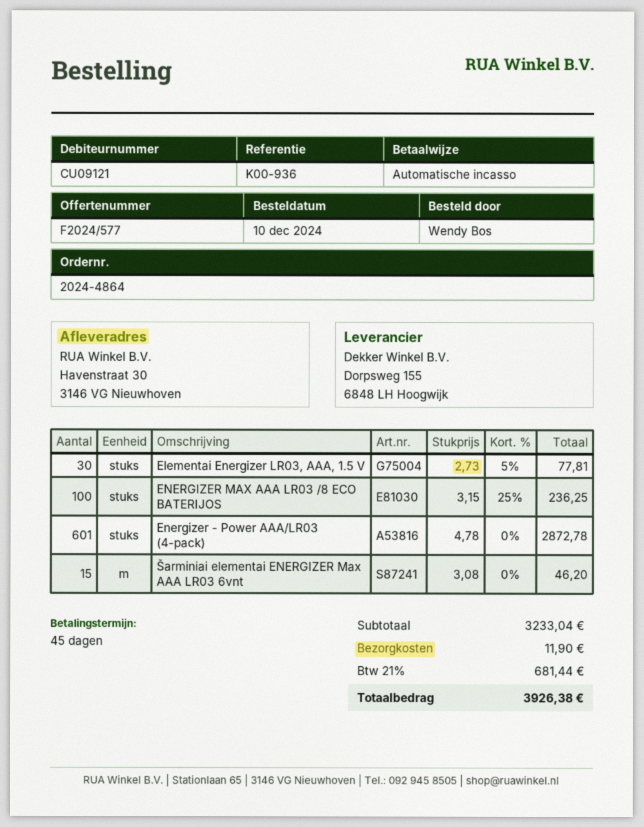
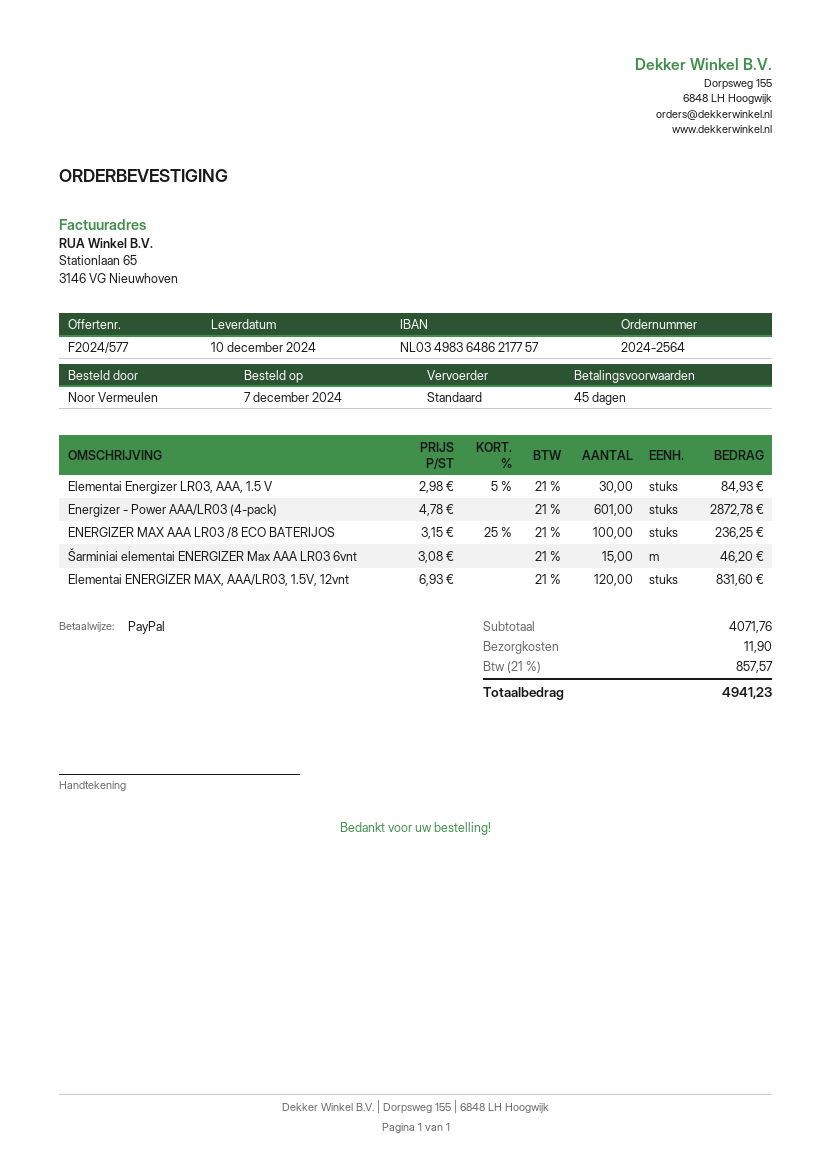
order number: 2024-4864 -> 2024-2564
order date: 2024-12-10 -> 2024-12-07
ordered by: Wendy Bos -> Noor Vermeulen
payment method: direct debit -> PayPal
Elementai Energizer LR03, AAA, 1.5 V: 30 x 2.73 - 5% = 77.81 -> 30 x 2.98 - 5% = 84.93
Elementai ENERGIZER MAX, AAA/LR03, 1.5V, 12vnt: none -> 120 x 6.93 = 831.60
subtotal: 3233.04 -> 4071.76
tax: 21% = 681.44 -> 21% = 857.57
total: 3926.38 -> 4941.23

